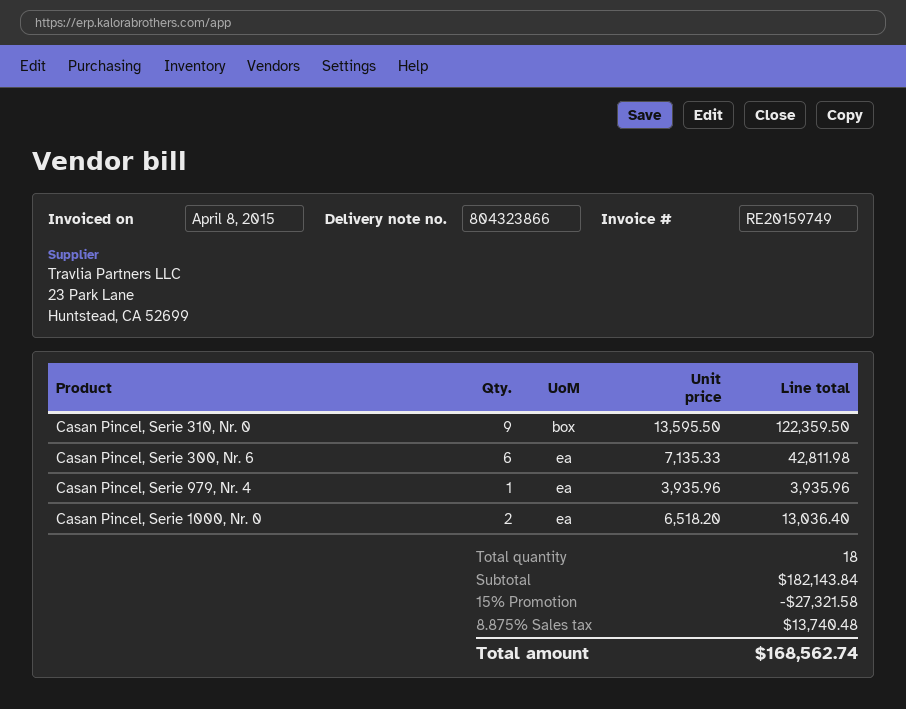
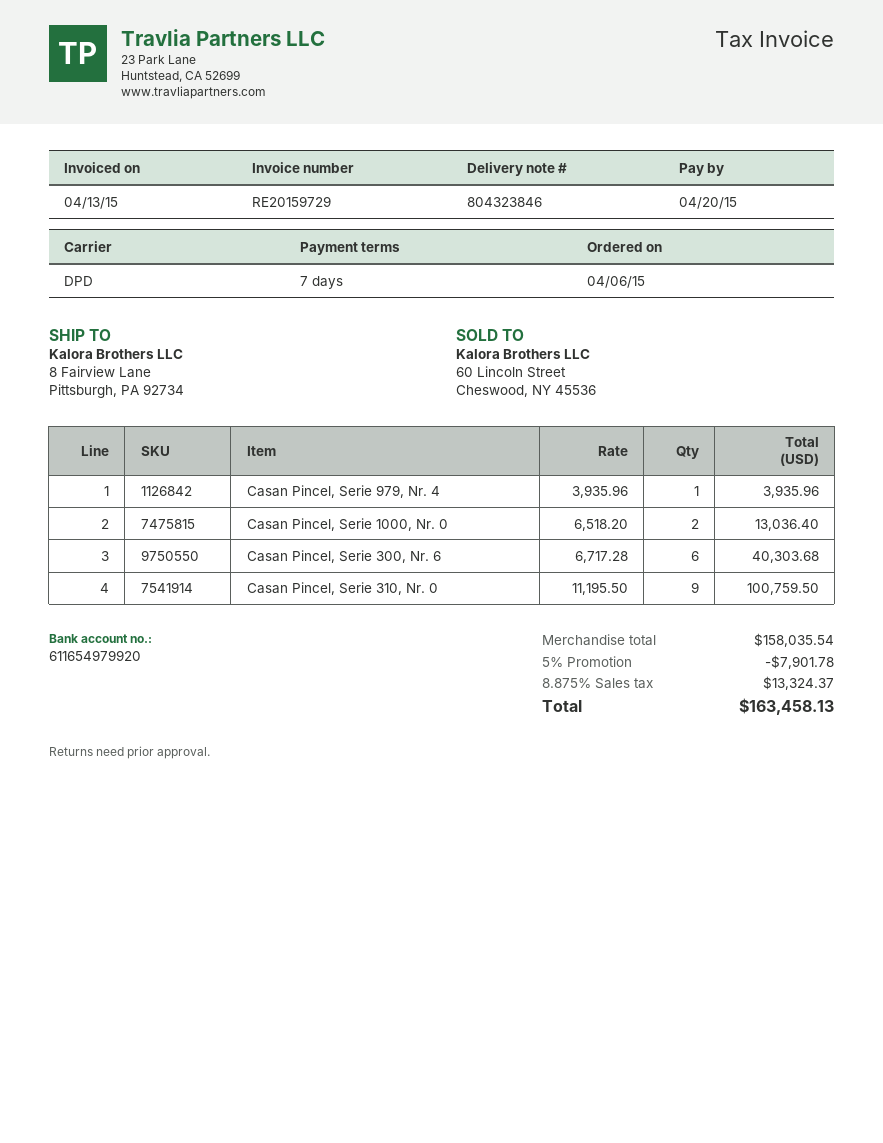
delivery note number: 804323866 -> 804323846
invoice number: RE20159749 -> RE20159729
invoice date: 2015-04-08 -> 2015-04-13
Casan Pincel, Serie 310, Nr. 0: 9 x 13595.50 = 122359.50 -> 9 x 11195.50 = 100759.50
Casan Pincel, Serie 300, Nr. 6: 6 x 7135.33 = 42811.98 -> 6 x 6717.28 = 40303.68
subtotal: 182143.84 -> 158035.54
discount: 15% = 27321.58 -> 5% = 7901.78
tax: 8.875% = 13740.48 -> 8.875% = 13324.37
total: 168562.74 -> 163458.13

